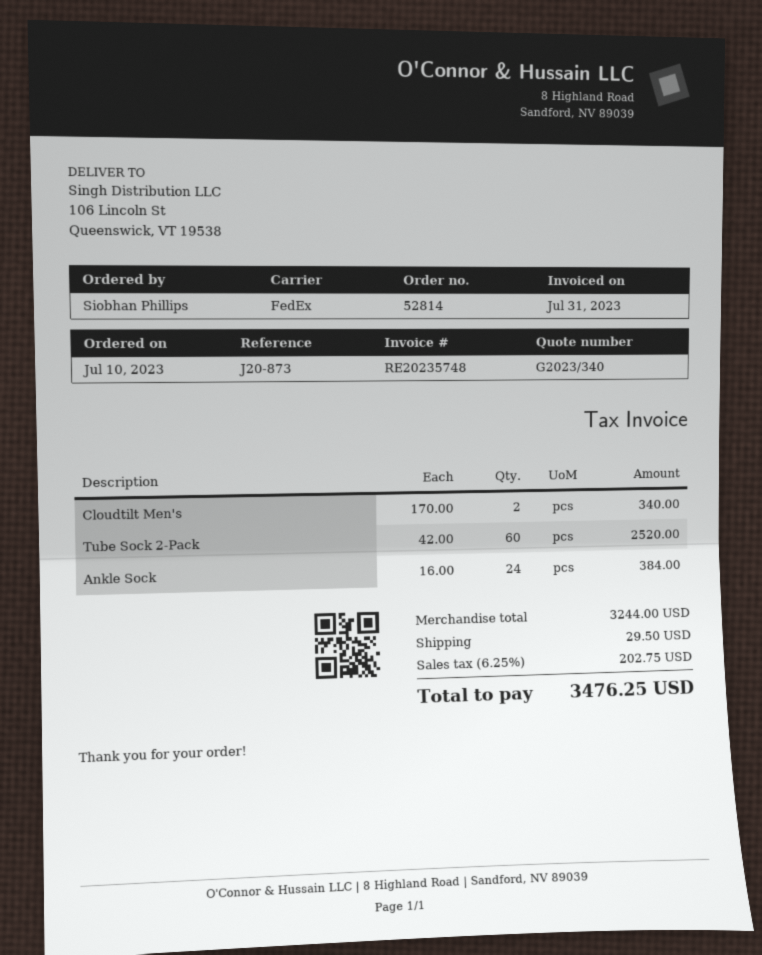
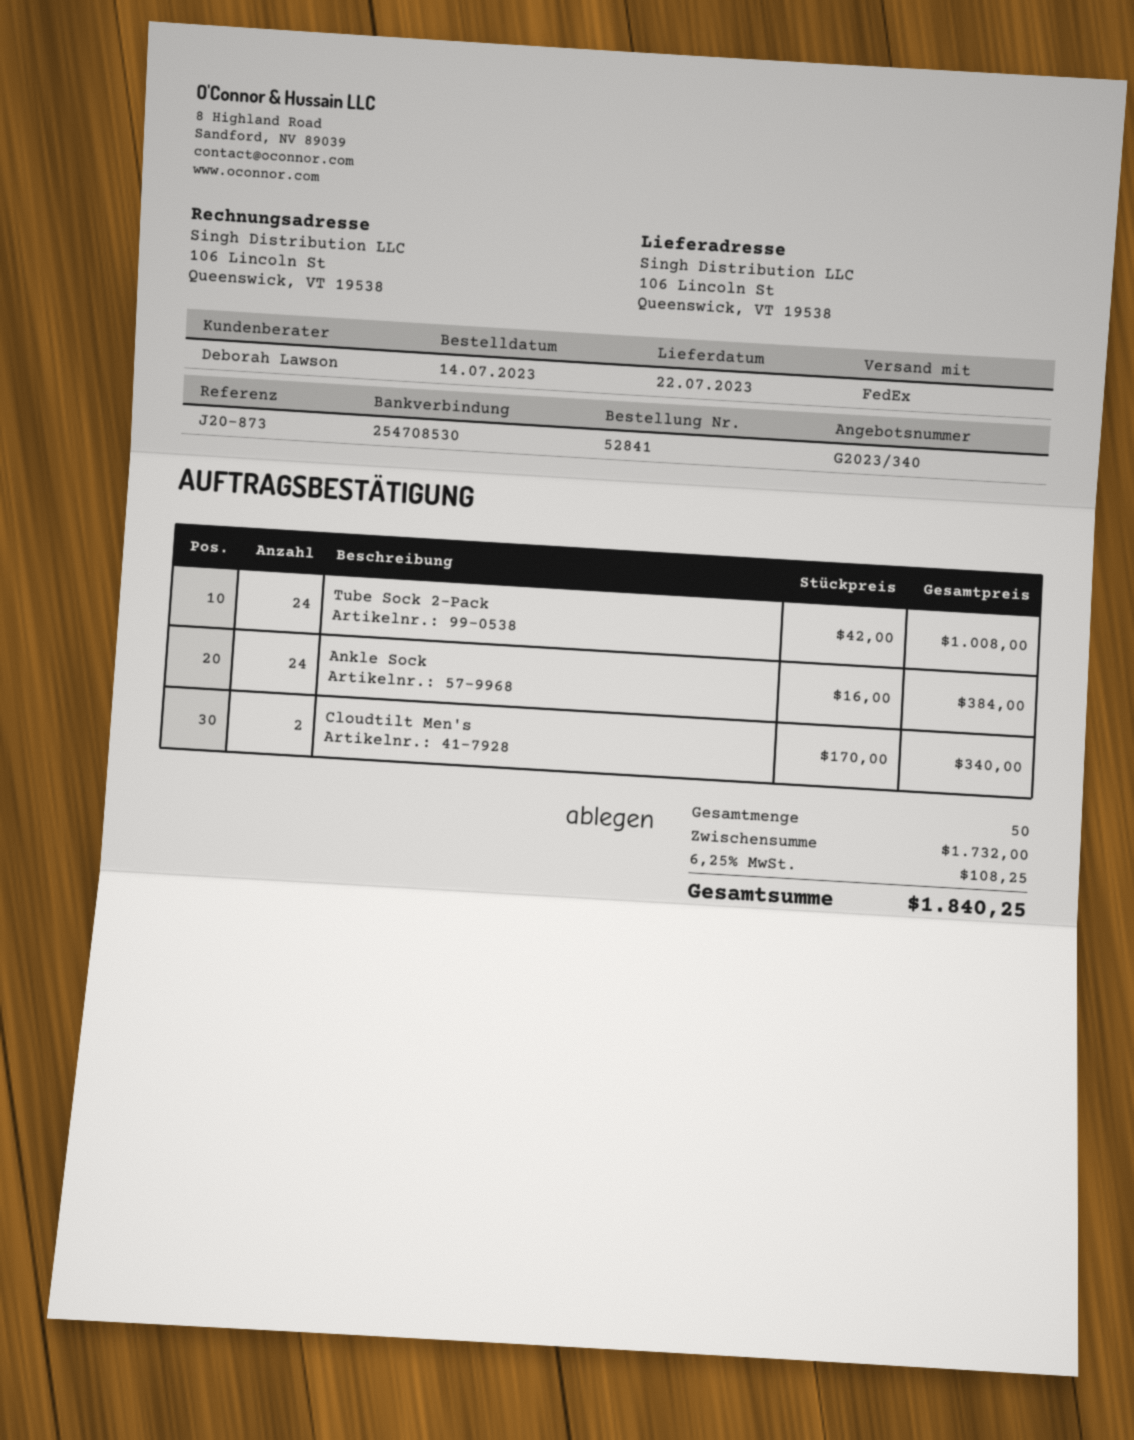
order number: 52814 -> 52841
order date: 2023-07-10 -> 2023-07-14
Tube Sock 2-Pack: 60 x 42.00 = 2520.00 -> 24 x 42.00 = 1008.00
subtotal: 3244.00 -> 1732.00
shipping: 29.50 -> none
tax: 6.25% = 202.75 -> 6.25% = 108.25
total: 3476.25 -> 1840.25

